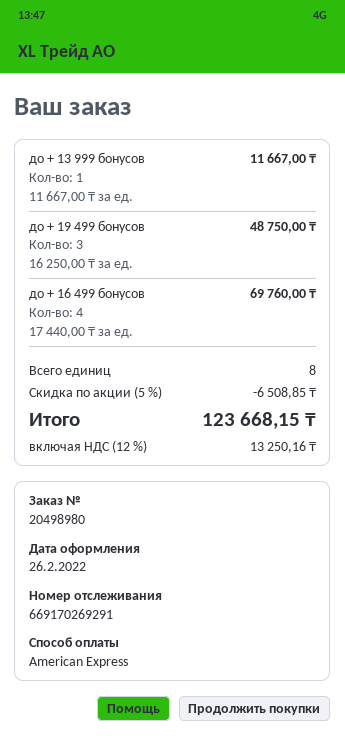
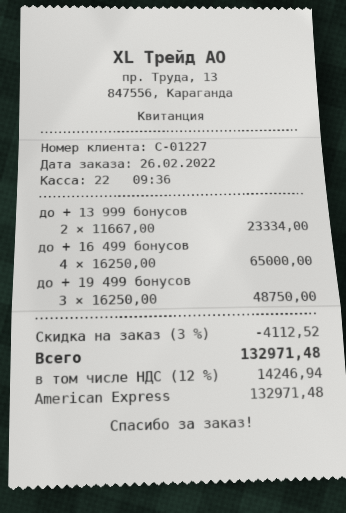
до + 13 999 бонусов: 1 x 11667.00 = 11667.00 -> 2 x 11667.00 = 23334.00
до + 16 499 бонусов: 4 x 17440.00 = 69760.00 -> 4 x 16250.00 = 65000.00
discount: 5% = 6508.85 -> 3% = 4112.52
tax: 12% = 13250.16 -> 12% = 14246.94
total: 123668.15 -> 132971.48

